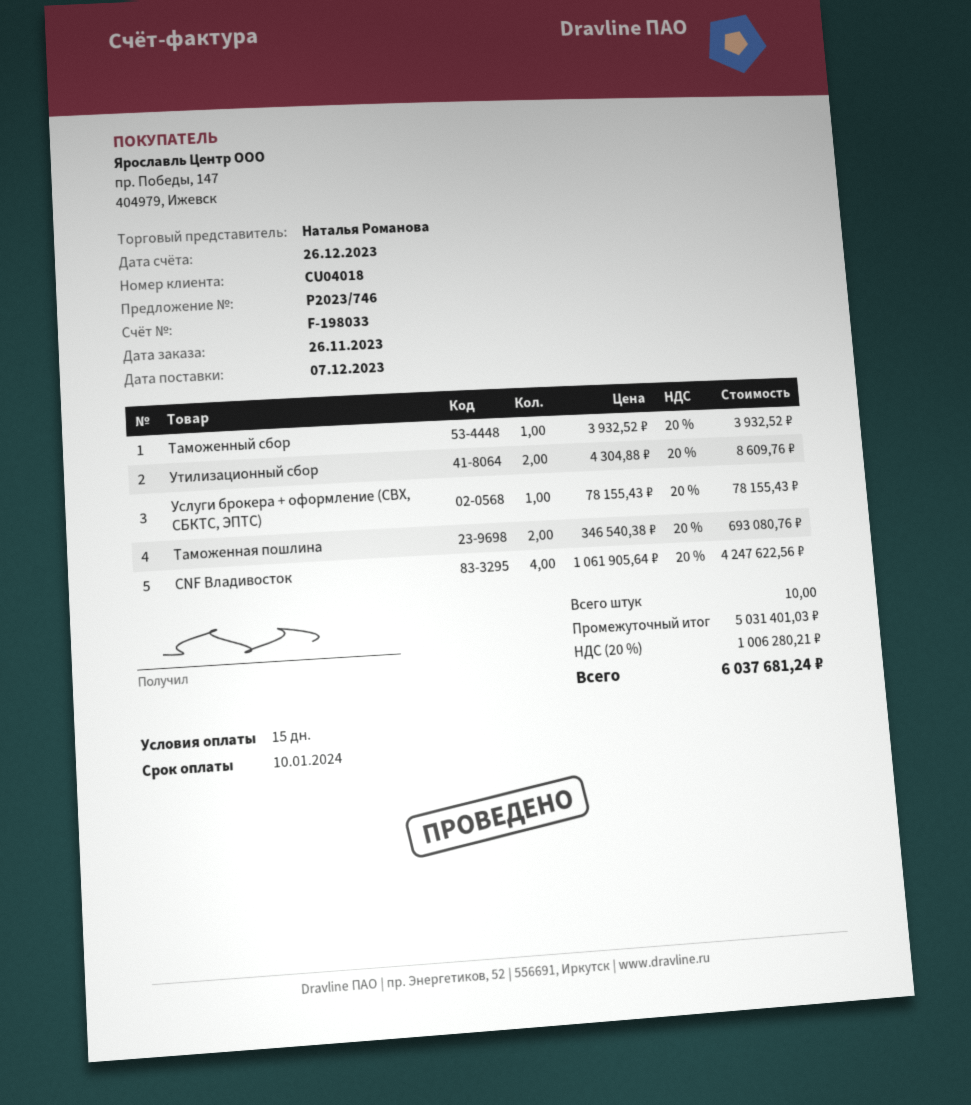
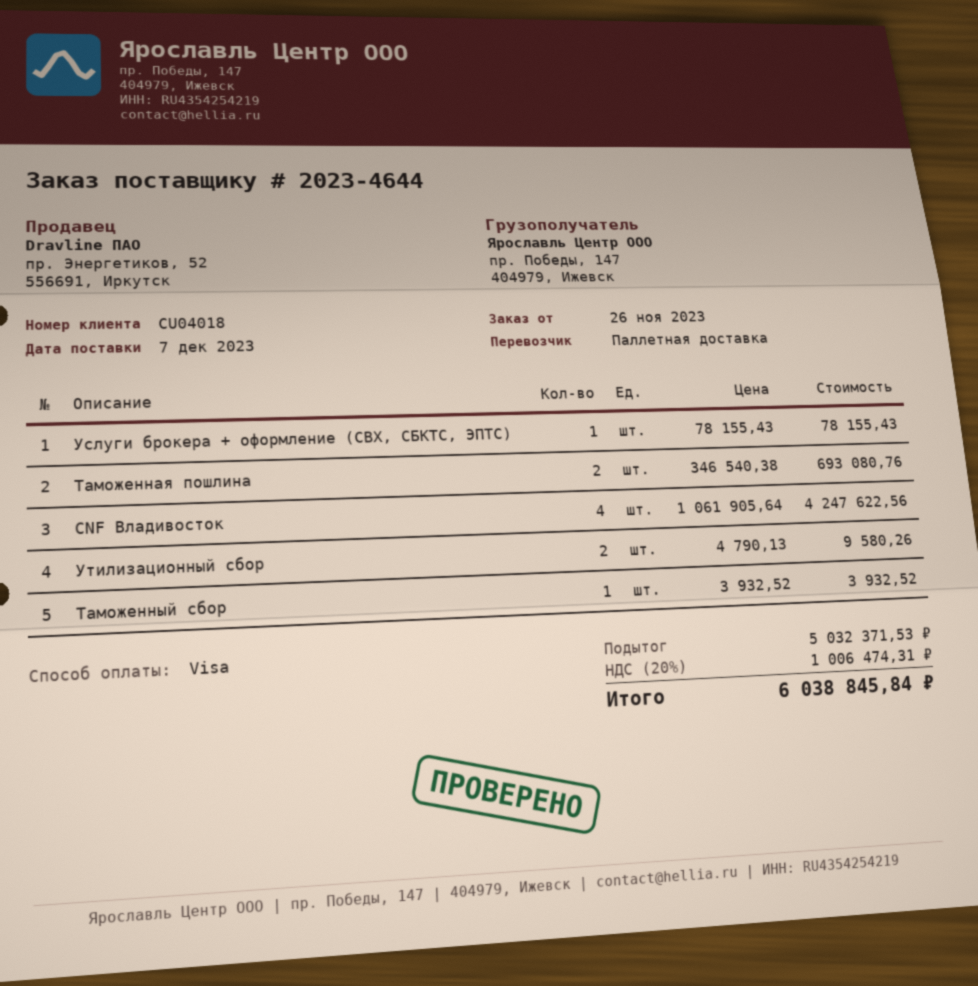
Утилизационный сбор: 2 x 4304.88 = 8609.76 -> 2 x 4790.13 = 9580.26
subtotal: 5031401.03 -> 5032371.53
tax: 20% = 1006280.21 -> 20% = 1006474.31
total: 6037681.24 -> 6038845.84

